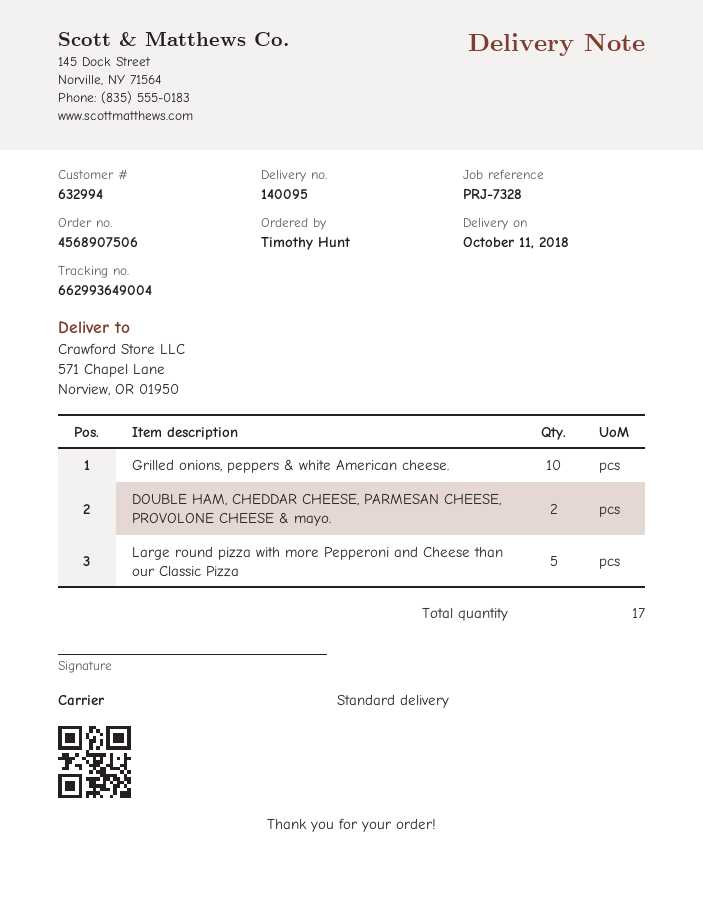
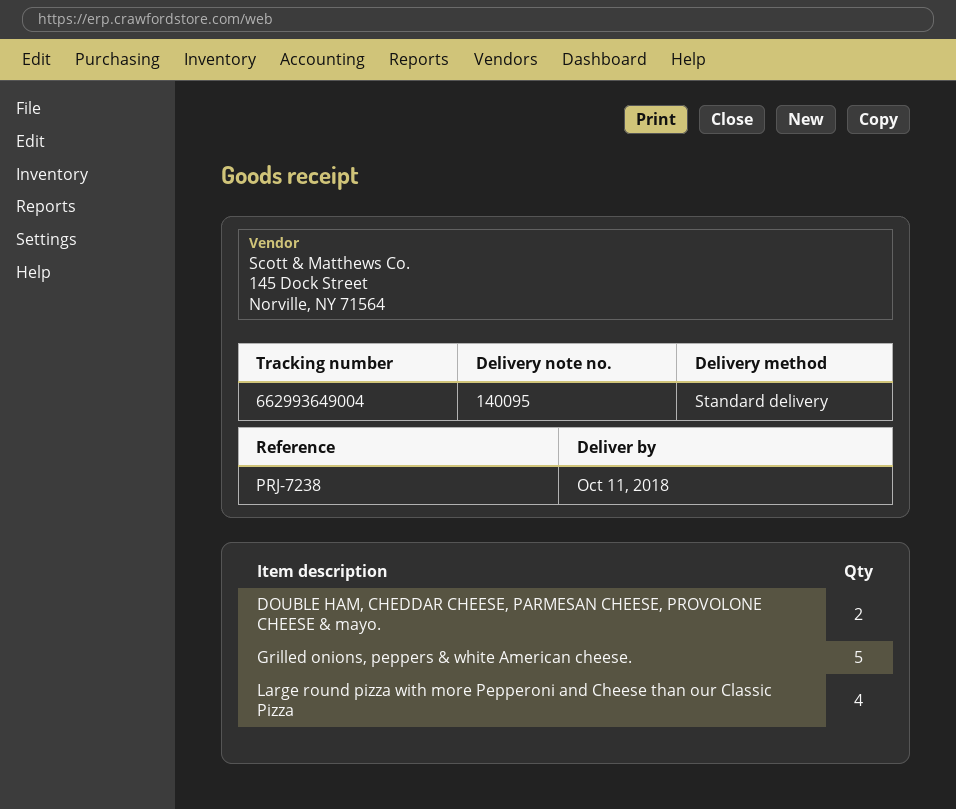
reference: PRJ-7328 -> PRJ-7238
Grilled onions, peppers & white American cheese.: 10 -> 5
Large round pizza with more Pepperoni and Cheese than our Classic Pizza: 5 -> 4

